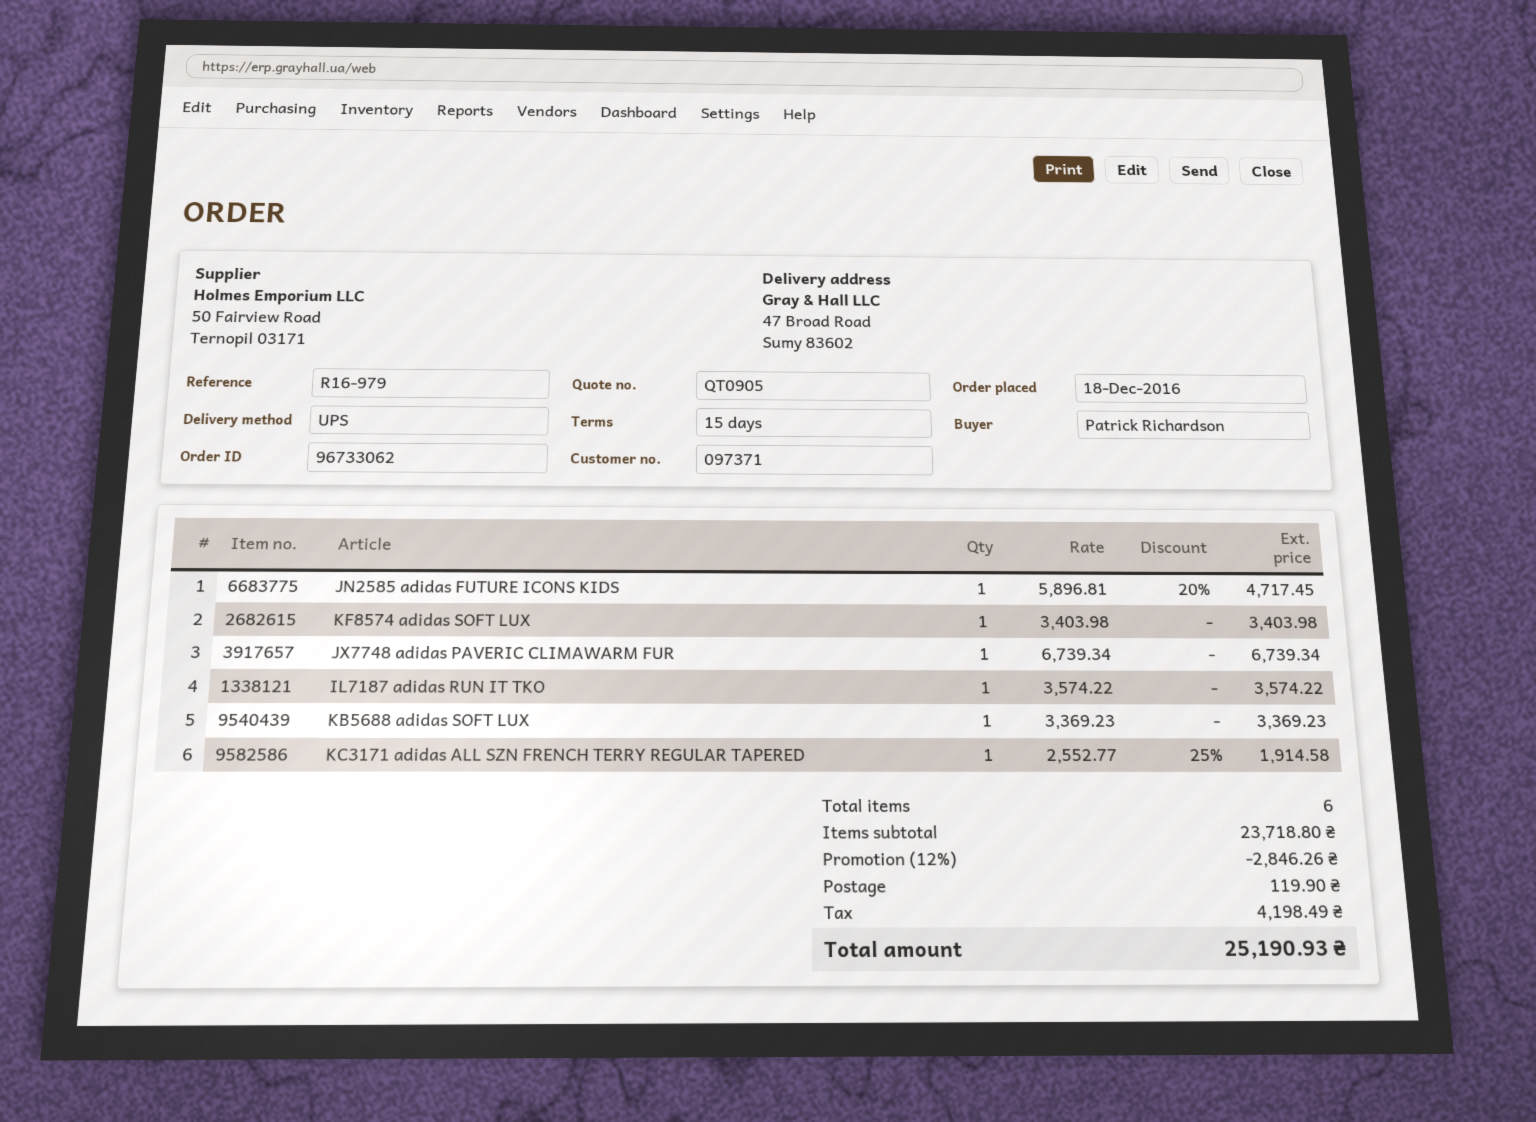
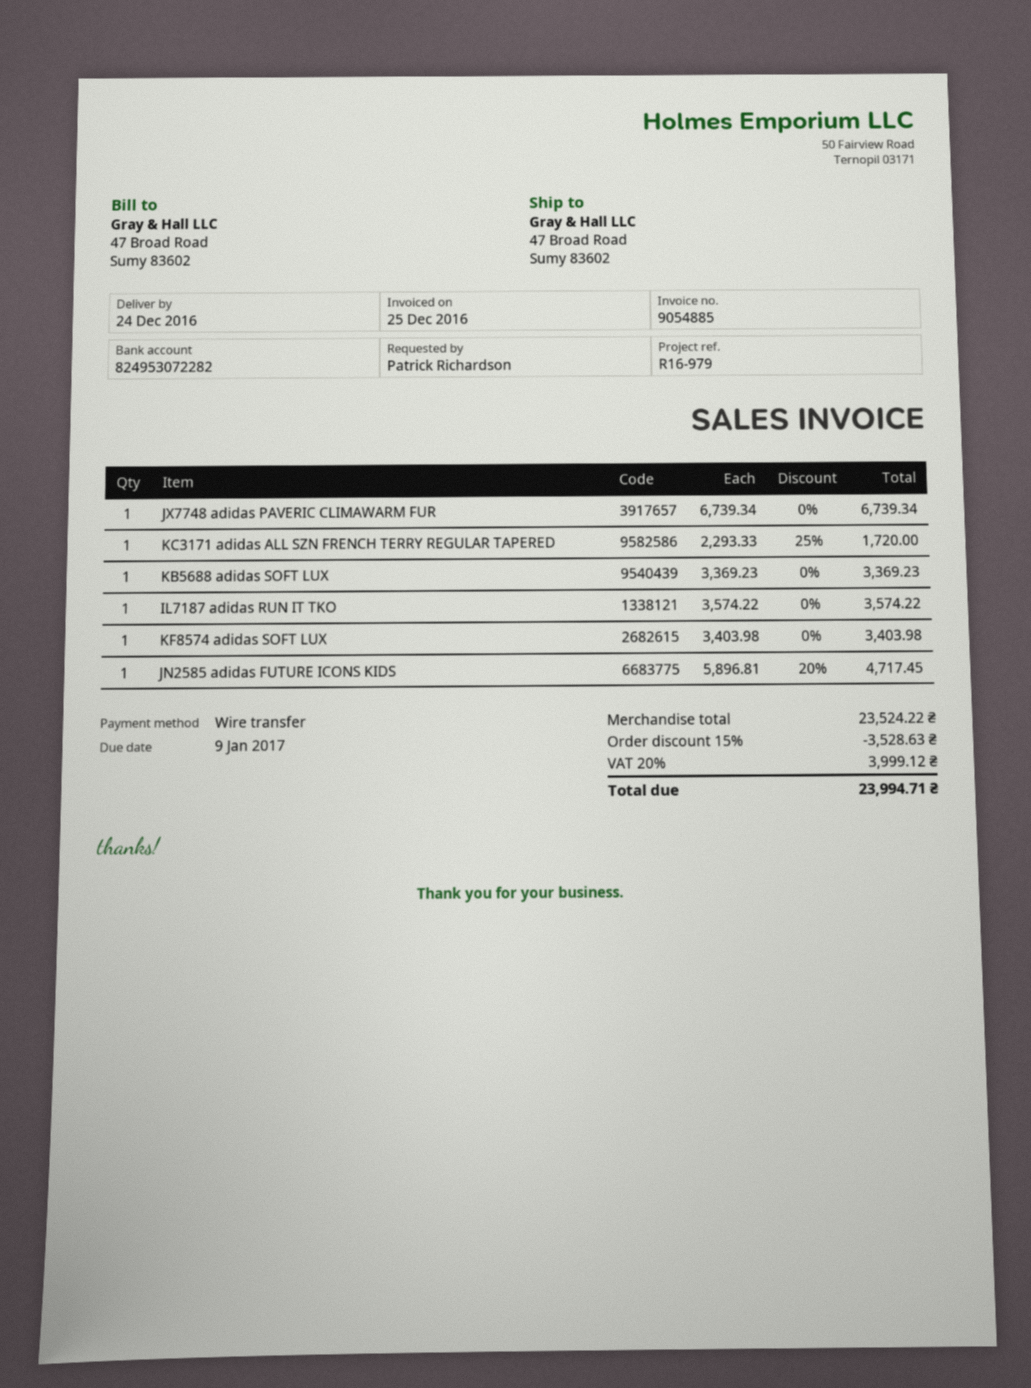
KC3171 adidas ALL SZN FRENCH TERRY REGULAR TAPERED: 1 x 2552.77 - 25% = 1914.58 -> 1 x 2293.33 - 25% = 1720.00
subtotal: 23718.80 -> 23524.22
discount: 12% = 2846.26 -> 15% = 3528.63
shipping: 119.90 -> none
tax: 4198.49 -> 3999.12
total: 25190.93 -> 23994.71

